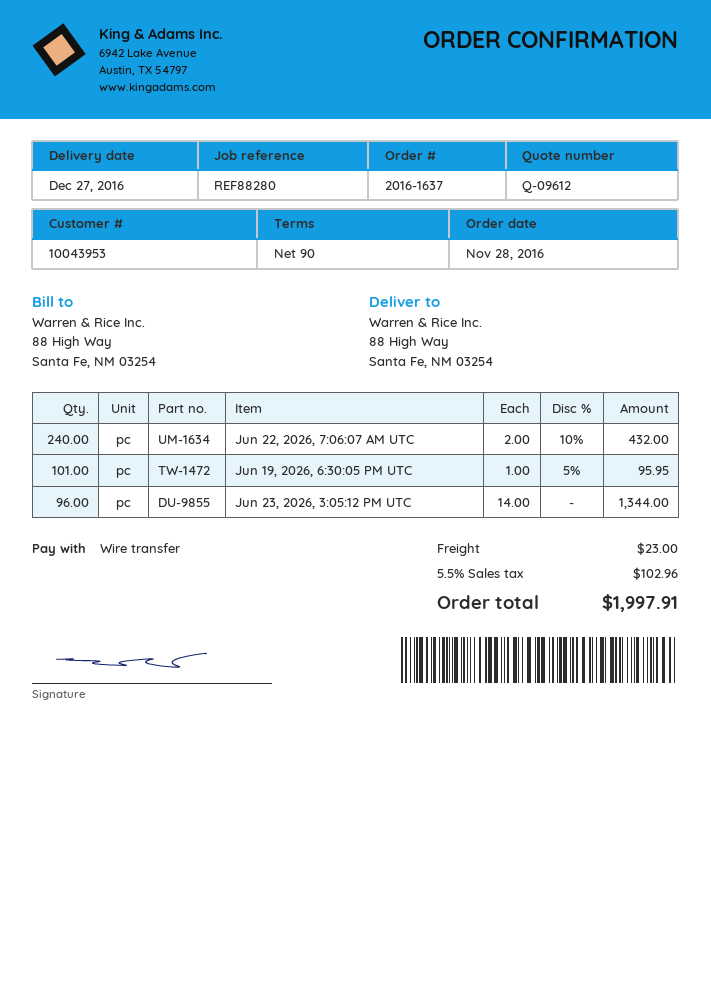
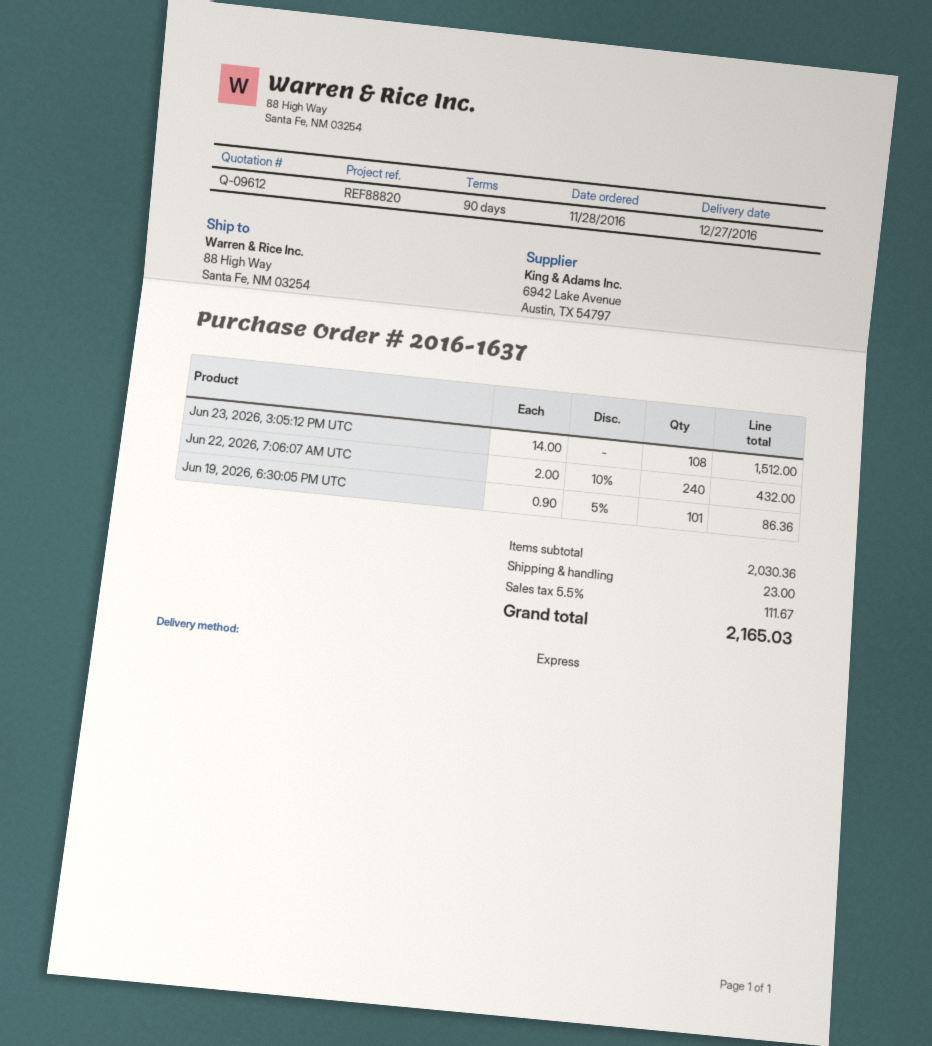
reference: REF88280 -> REF88820
Jun 19, 2026, 6:30:05 PM UTC: 101 x 1.00 - 5% = 95.95 -> 101 x 0.90 - 5% = 86.36
Jun 23, 2026, 3:05:12 PM UTC: 96 x 14.00 = 1344.00 -> 108 x 14.00 = 1512.00
tax: 5.5% = 102.96 -> 5.5% = 111.67
total: 1997.91 -> 2165.03

